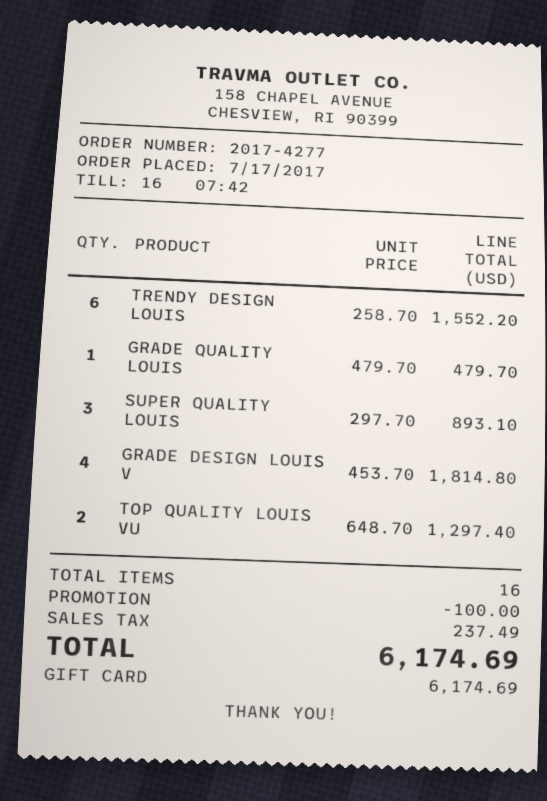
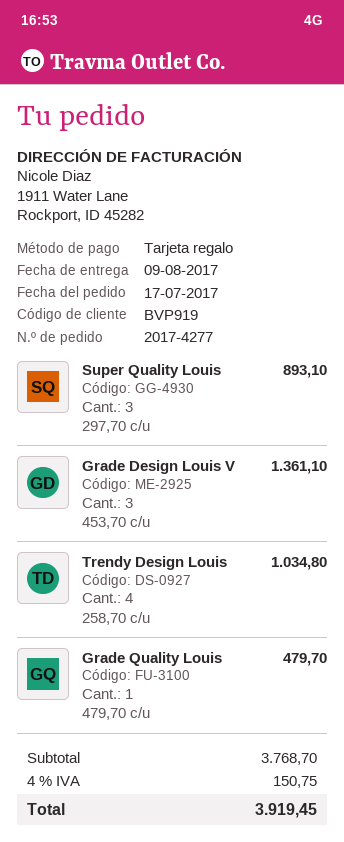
TRENDY DESIGN LOUIS: 6 x 258.70 = 1552.20 -> 4 x 258.70 = 1034.80
GRADE DESIGN LOUIS V: 4 x 453.70 = 1814.80 -> 3 x 453.70 = 1361.10
TOP QUALITY LOUIS VU: 2 x 648.70 = 1297.40 -> none
discount: 100.00 -> none
tax: 237.49 -> 150.75
total: 6174.69 -> 3919.45

